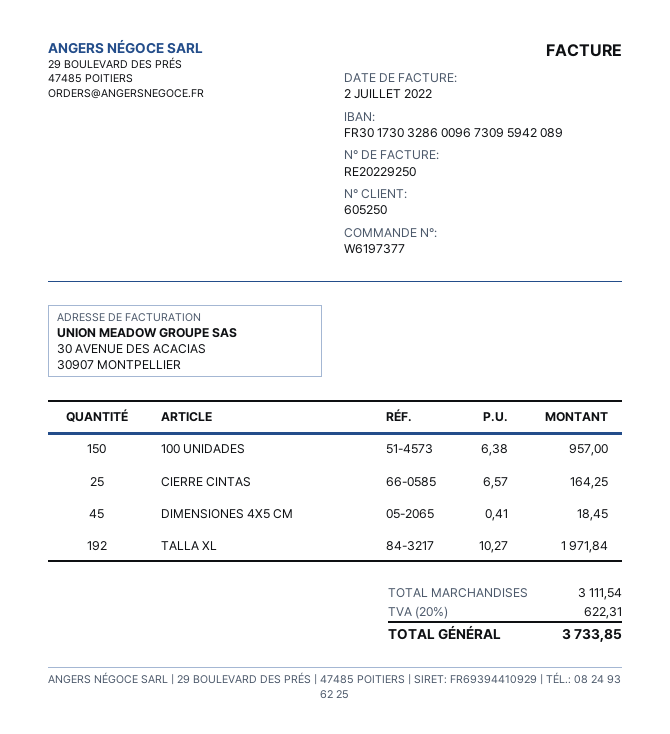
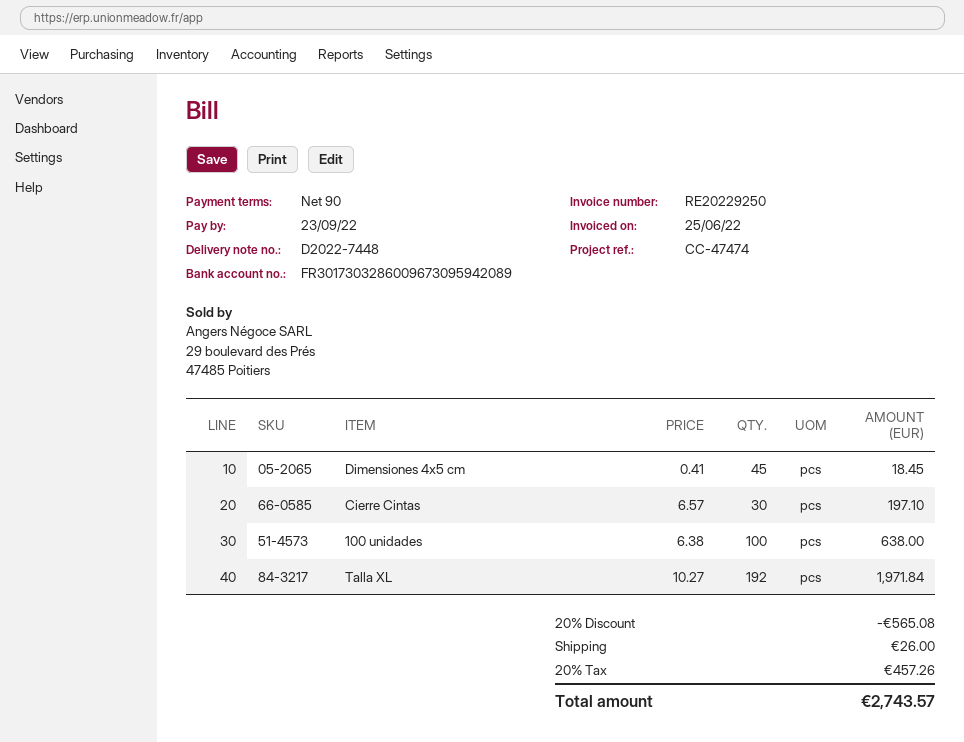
invoice date: 2022-07-02 -> 2022-06-25
100 UNIDADES: 150 x 6.38 = 957.00 -> 100 x 6.38 = 638.00
CIERRE CINTAS: 25 x 6.57 = 164.25 -> 30 x 6.57 = 197.10
discount: none -> 20% = 565.08
shipping: none -> 26.00
tax: 20% = 622.31 -> 20% = 457.26
total: 3733.85 -> 2743.57

